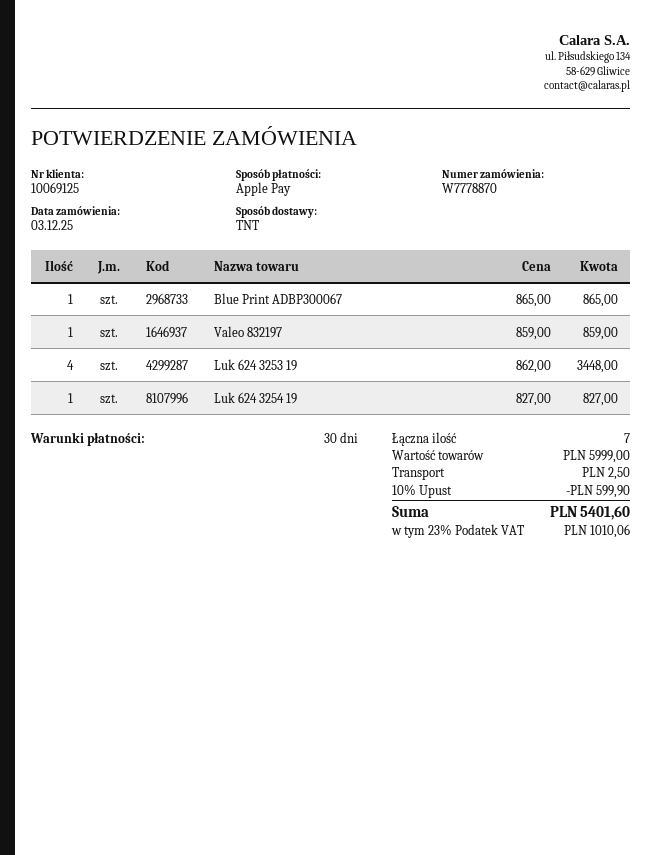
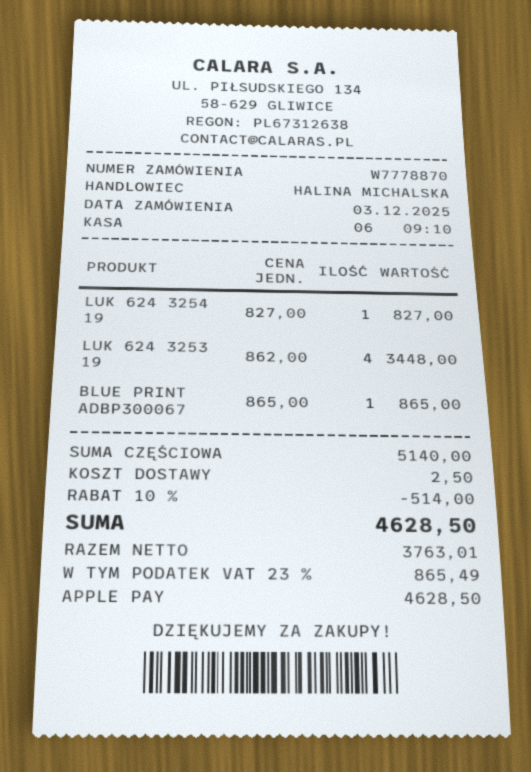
Valeo 832197: 1 x 859.00 = 859.00 -> none
subtotal: 5999.00 -> 5140.00
discount: 10% = 599.90 -> 10% = 514.00
tax: 23% = 1010.06 -> 23% = 865.49
total: 5401.60 -> 4628.50

